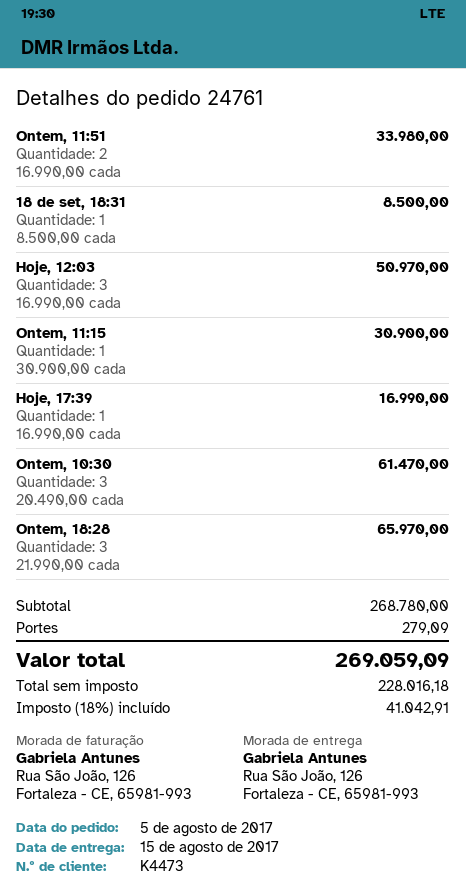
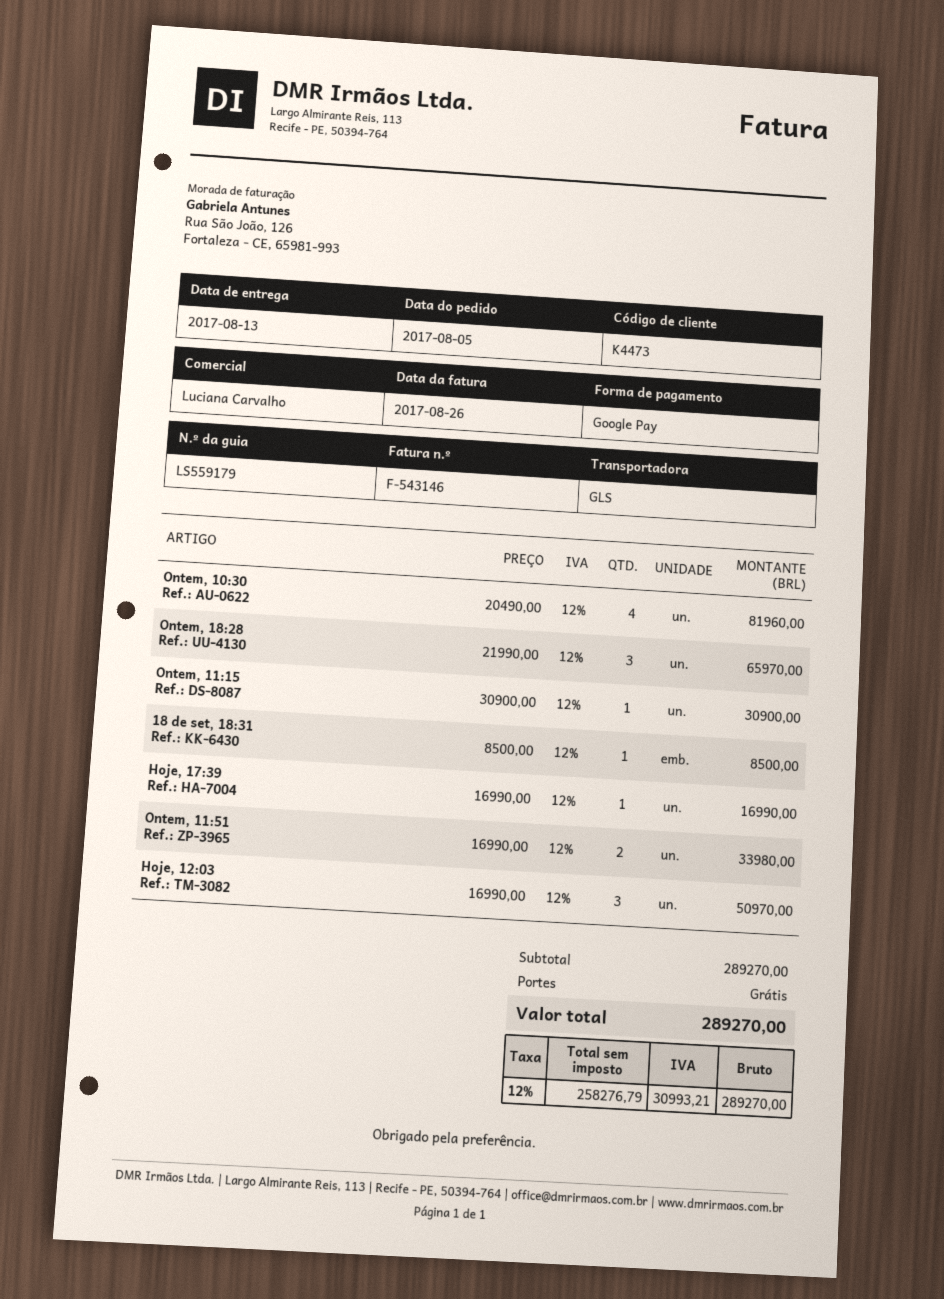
delivery date: 2017-08-15 -> 2017-08-13
Ontem, 10:30: 3 x 20490.00 = 61470.00 -> 4 x 20490.00 = 81960.00
subtotal: 268780.00 -> 289270.00
shipping: 279.09 -> 0.00
net: 228016.18 -> 258276.79
tax: 18% = 41042.91 -> 12% = 30993.21
total: 269059.09 -> 289270.00

